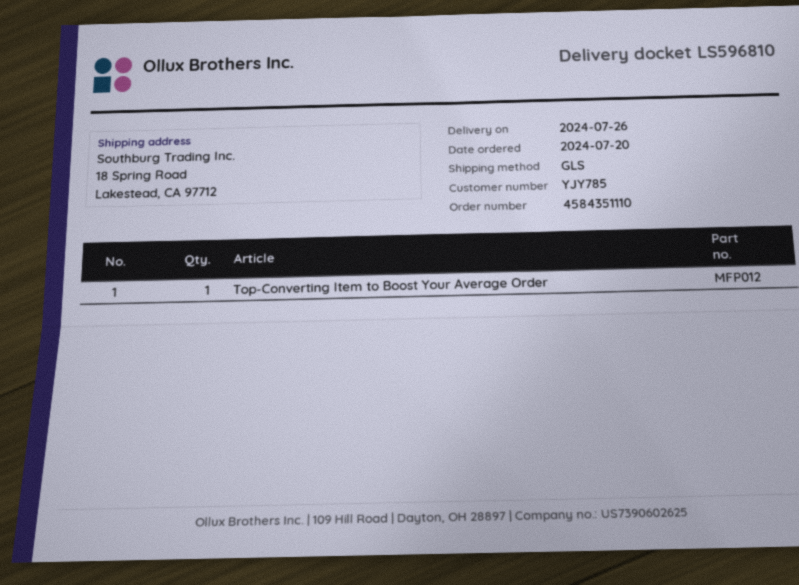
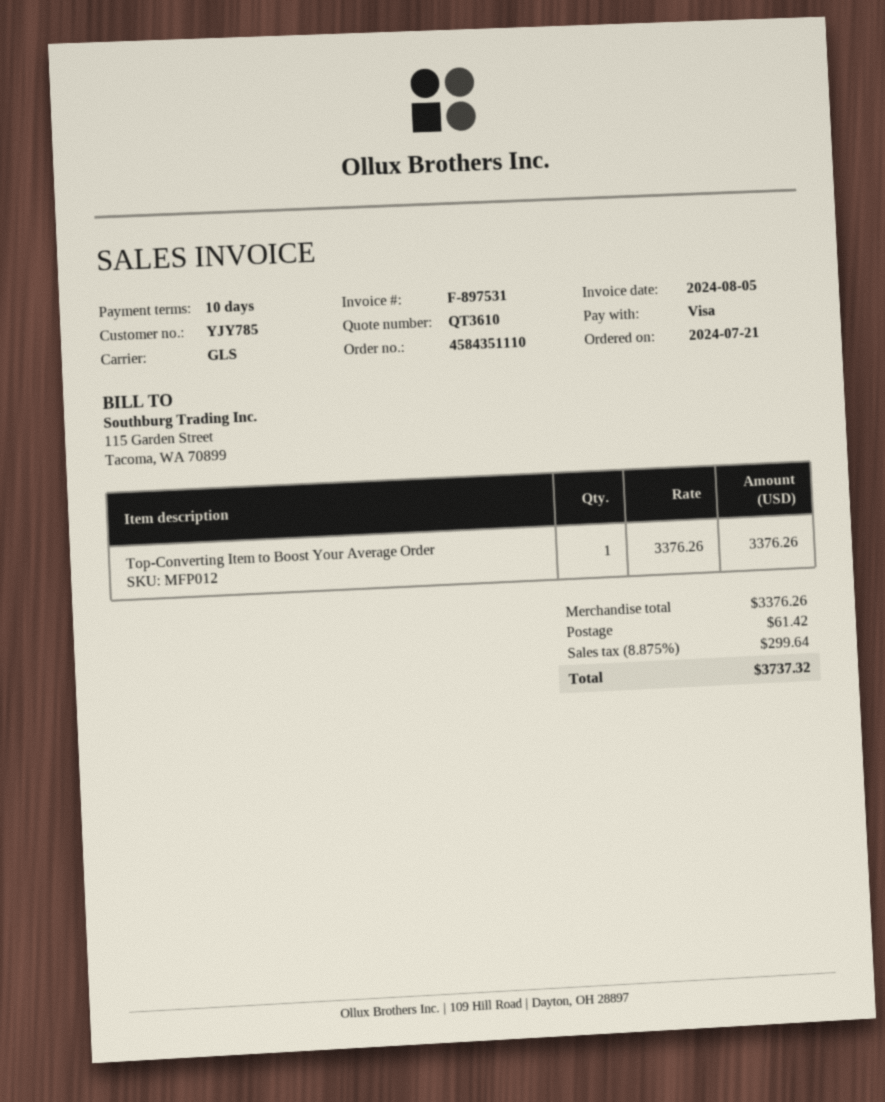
order date: 2024-07-20 -> 2024-07-21

